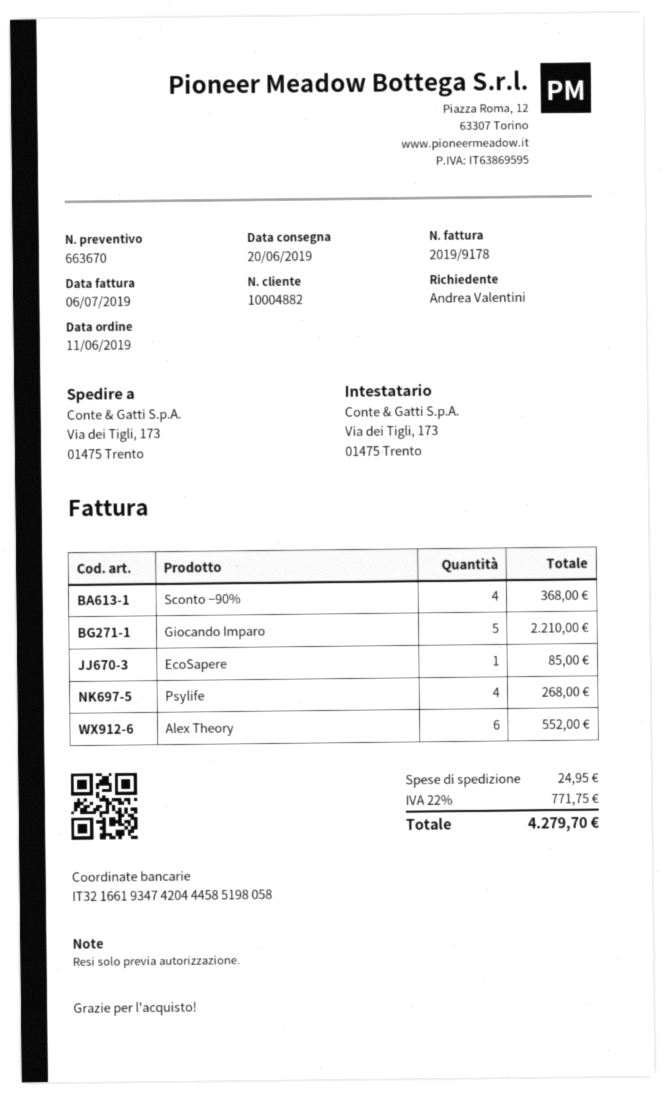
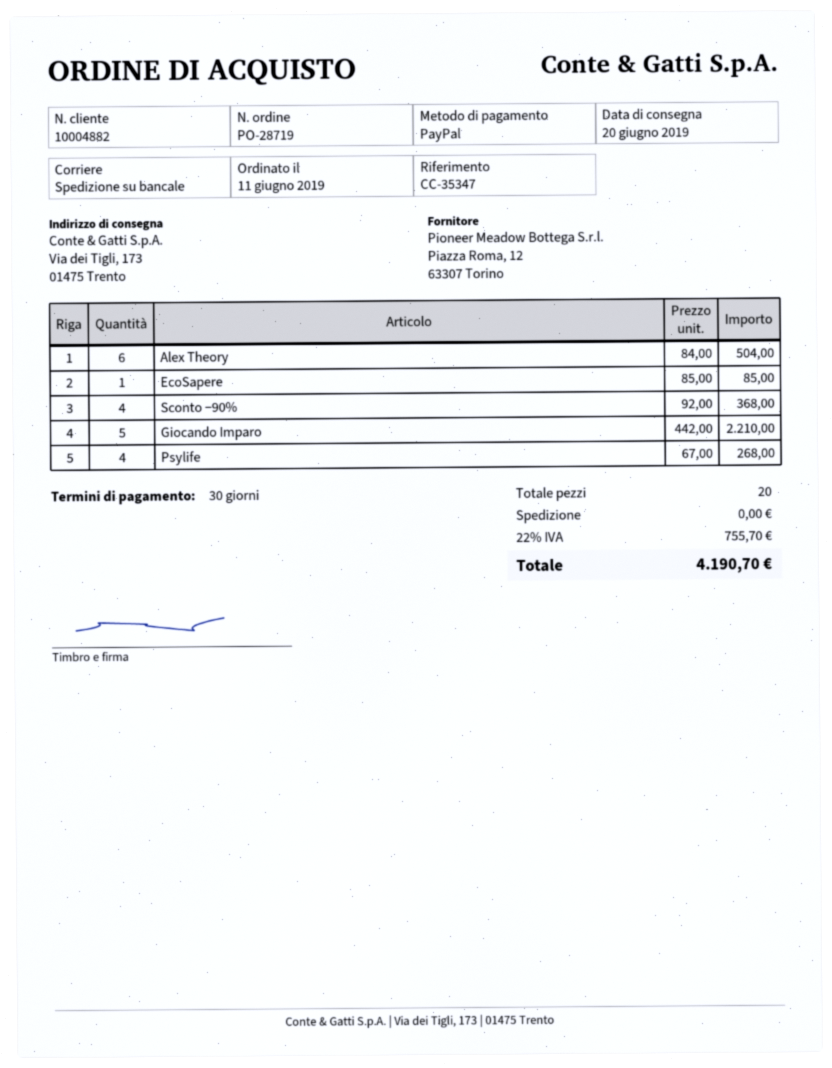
Alex Theory: 6 for 552.00 -> 6 for 504.00
shipping: 24.95 -> 0.00
tax: 22% = 771.75 -> 22% = 755.70
total: 4279.70 -> 4190.70

